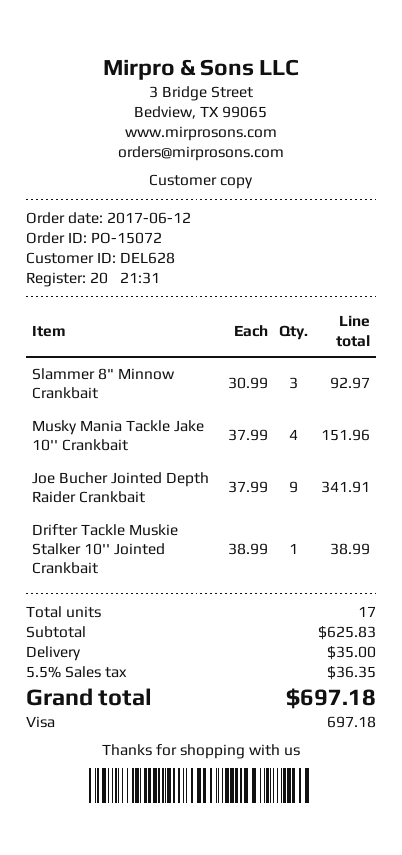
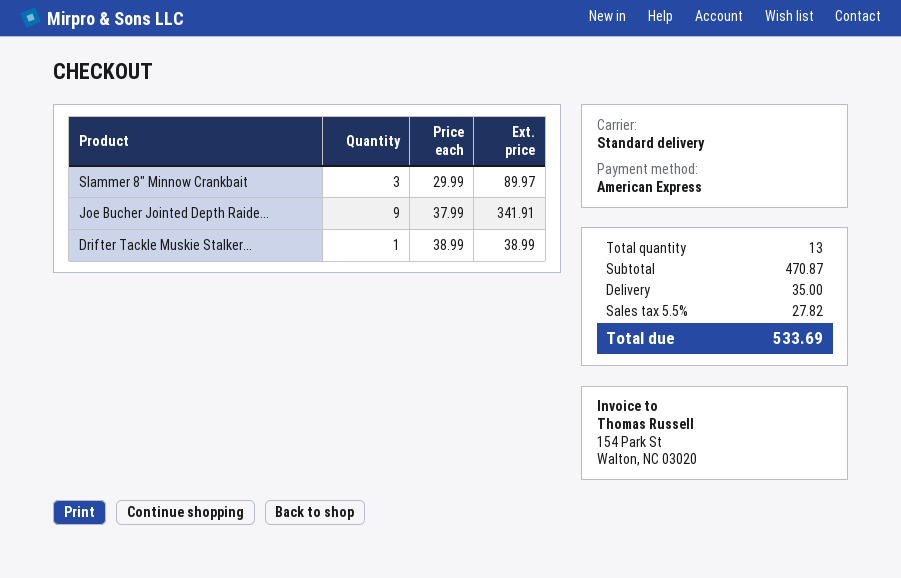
payment method: Visa -> American Express
Slammer 8" Minnow Crankbait: 3 x 30.99 = 92.97 -> 3 x 29.99 = 89.97
Musky Mania Tackle Jake 10'' Crankbait: 4 x 37.99 = 151.96 -> none
total quantity: 17 -> 13
subtotal: 625.83 -> 470.87
tax: 5.5% = 36.35 -> 5.5% = 27.82
total: 697.18 -> 533.69

